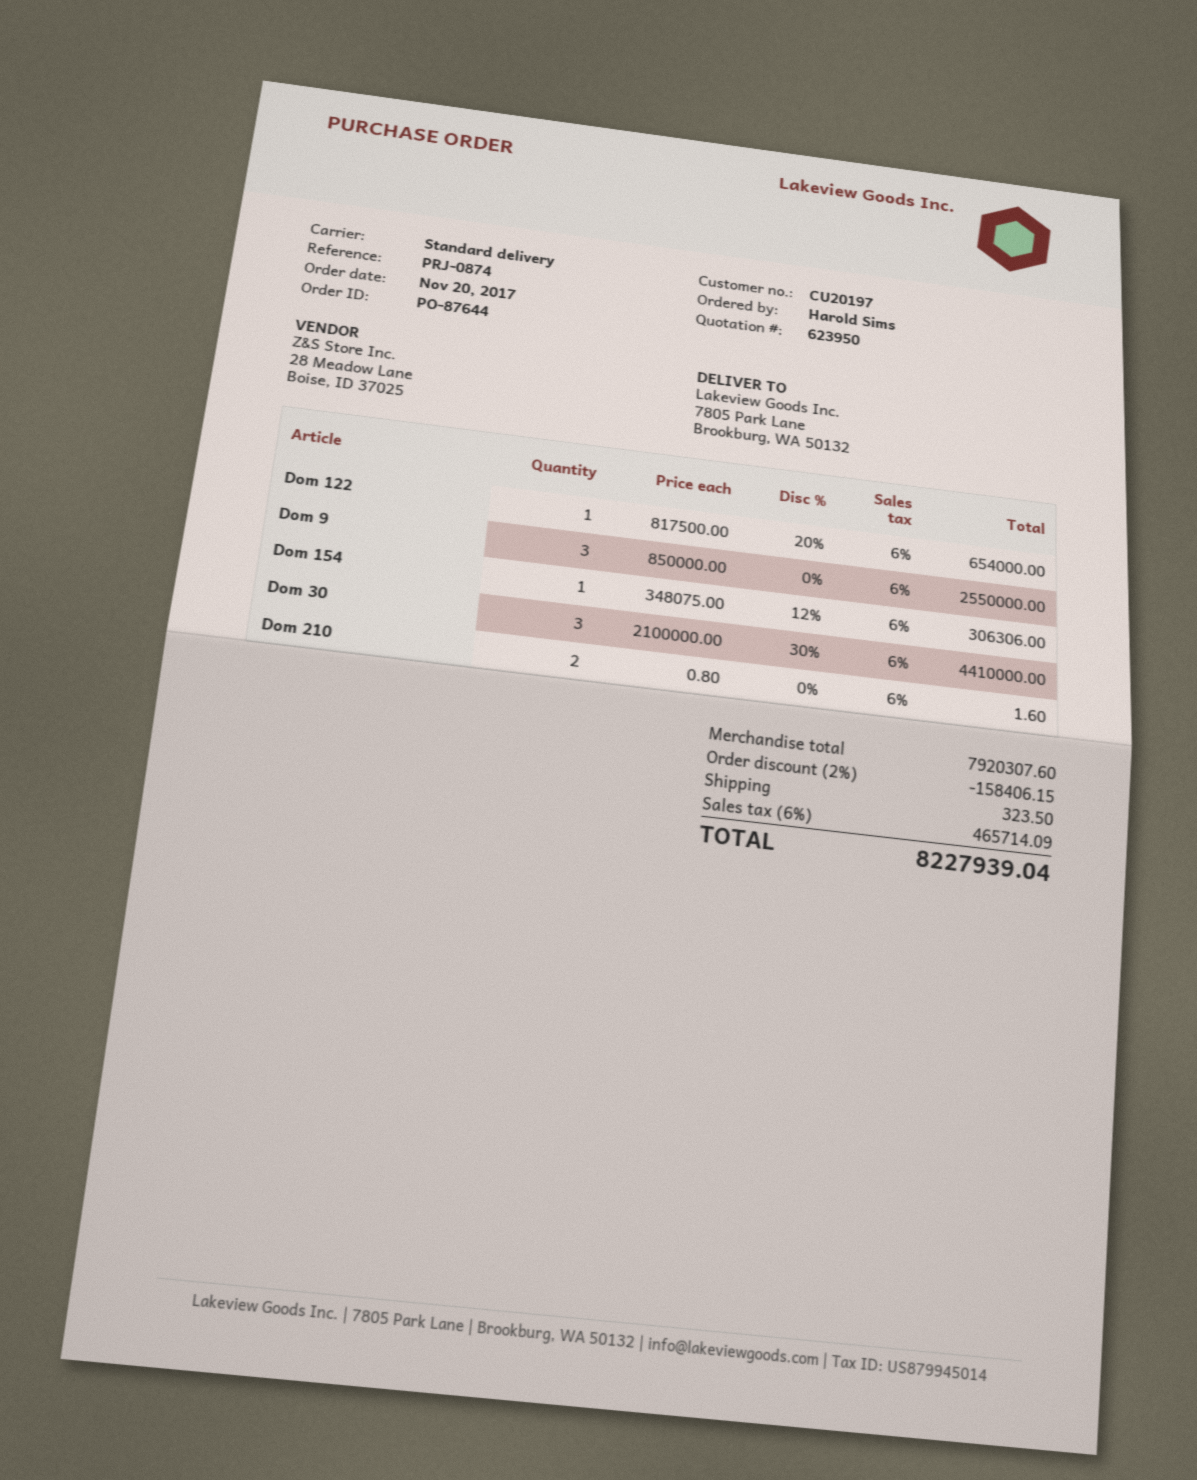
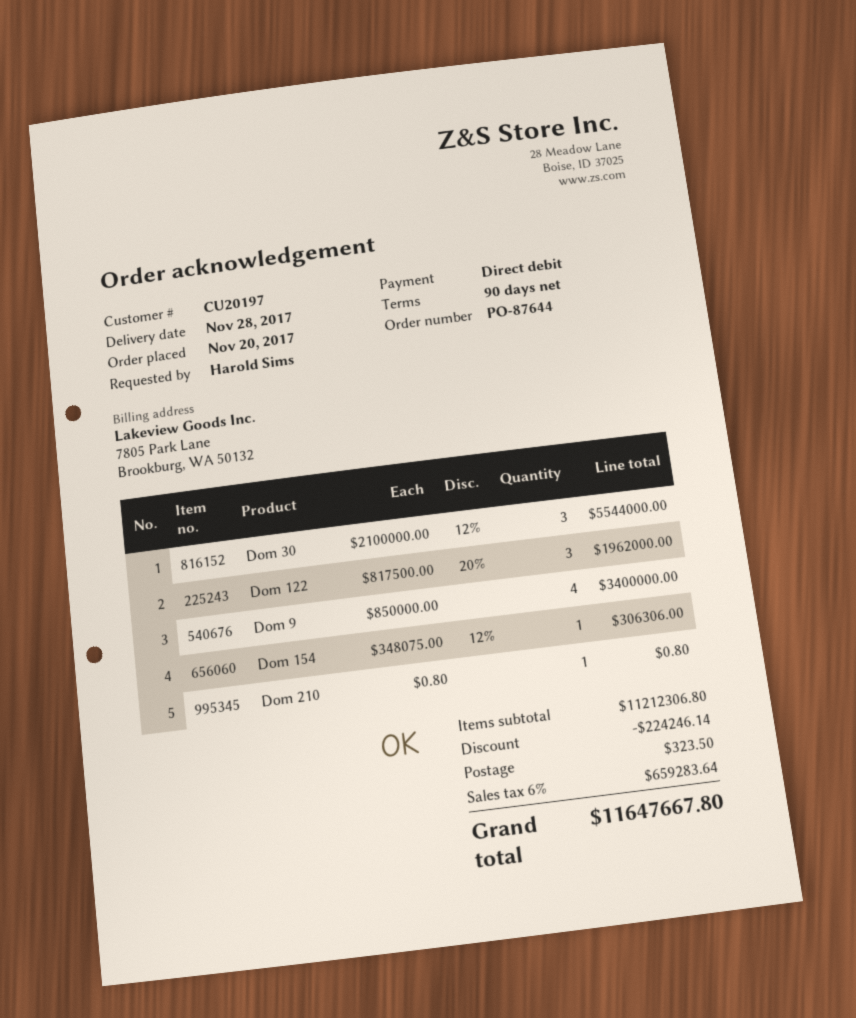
Dom 122: 1 x 817500.00 - 20% = 654000.00 -> 3 x 817500.00 - 20% = 1962000.00
Dom 9: 3 x 850000.00 = 2550000.00 -> 4 x 850000.00 = 3400000.00
Dom 30: 3 x 2100000.00 - 30% = 4410000.00 -> 3 x 2100000.00 - 12% = 5544000.00
Dom 210: 2 x 0.80 = 1.60 -> 1 x 0.80 = 0.80
subtotal: 7920307.60 -> 11212306.80
discount: 158406.15 -> 224246.14
tax: 6% = 465714.09 -> 6% = 659283.64
total: 8227939.04 -> 11647667.80

